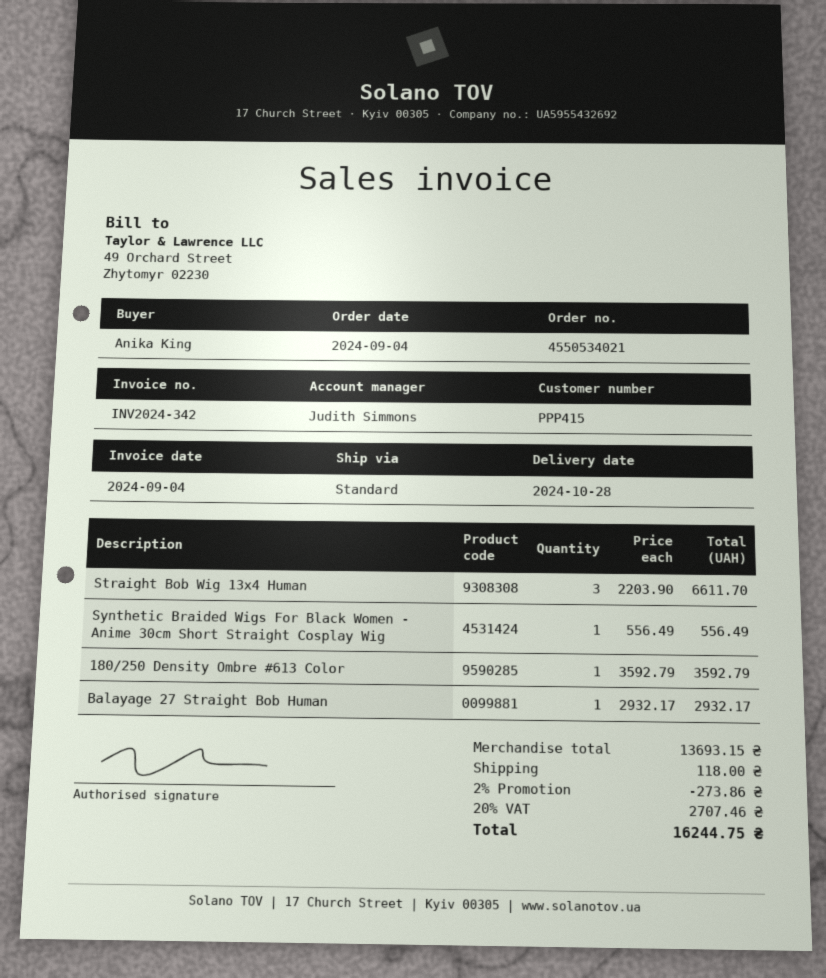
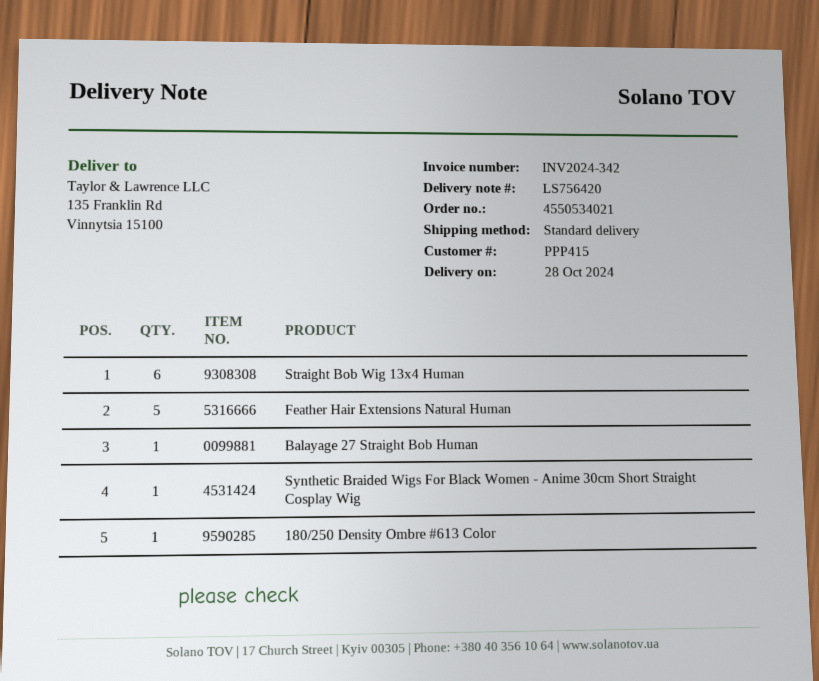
Straight Bob Wig 13x4 Human: 3 -> 6
Feather Hair Extensions Natural Human: none -> 5

